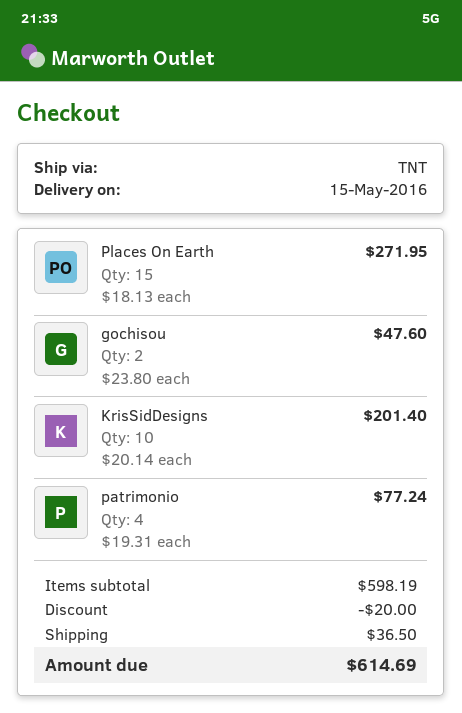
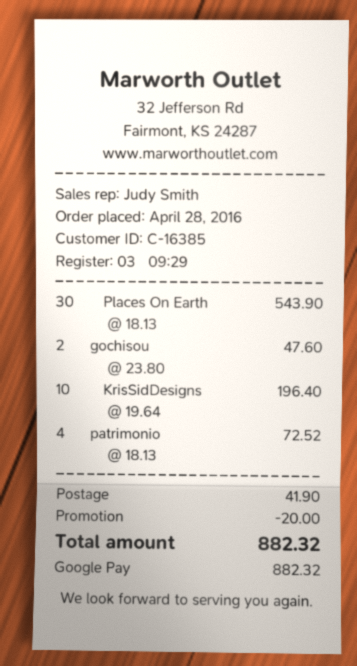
Places On Earth: 15 x 18.13 = 271.95 -> 30 x 18.13 = 543.90
KrisSidDesigns: 10 x 20.14 = 201.40 -> 10 x 19.64 = 196.40
patrimonio: 4 x 19.31 = 77.24 -> 4 x 18.13 = 72.52
shipping: 36.50 -> 41.90
total: 614.69 -> 882.32

